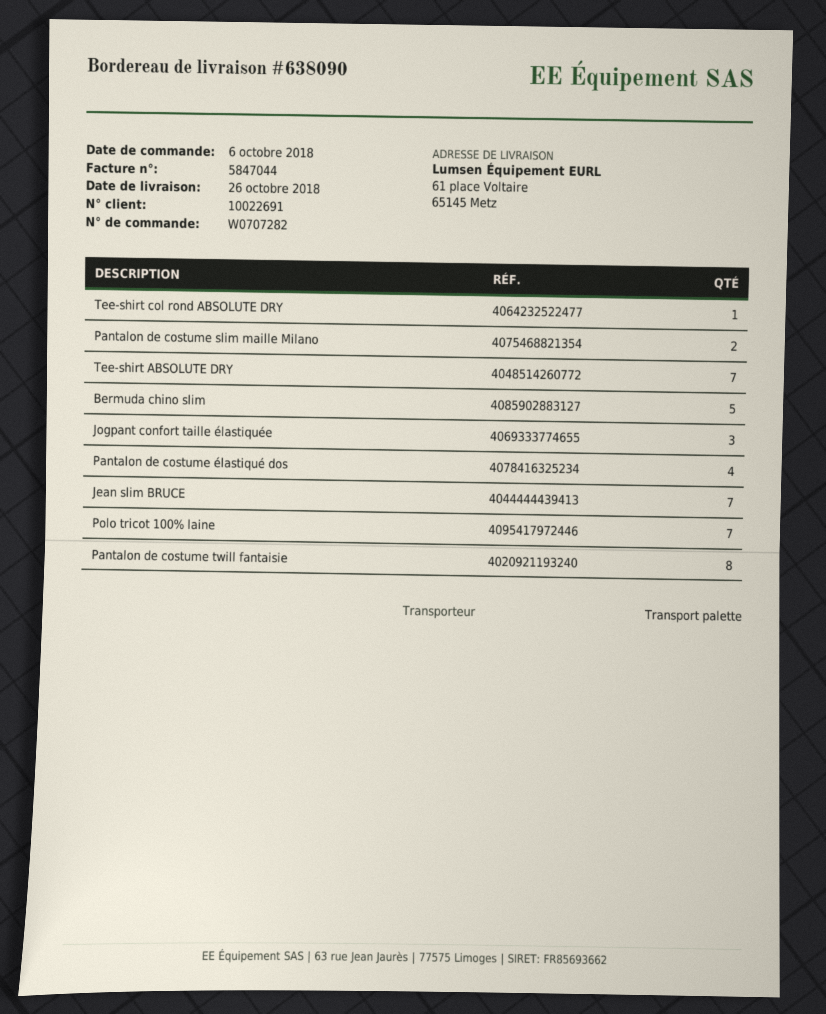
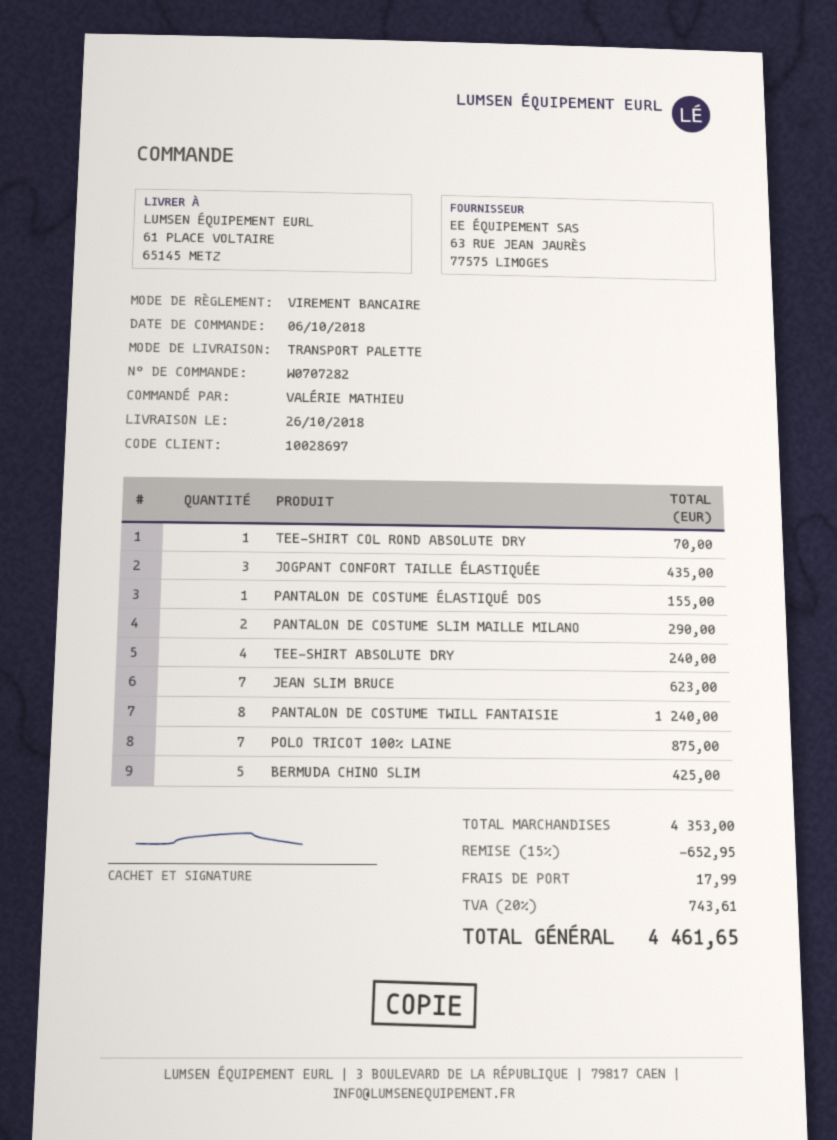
customer number: 10022691 -> 10028697
Tee-shirt ABSOLUTE DRY: 7 -> 4
Pantalon de costume élastiqué dos: 4 -> 1

